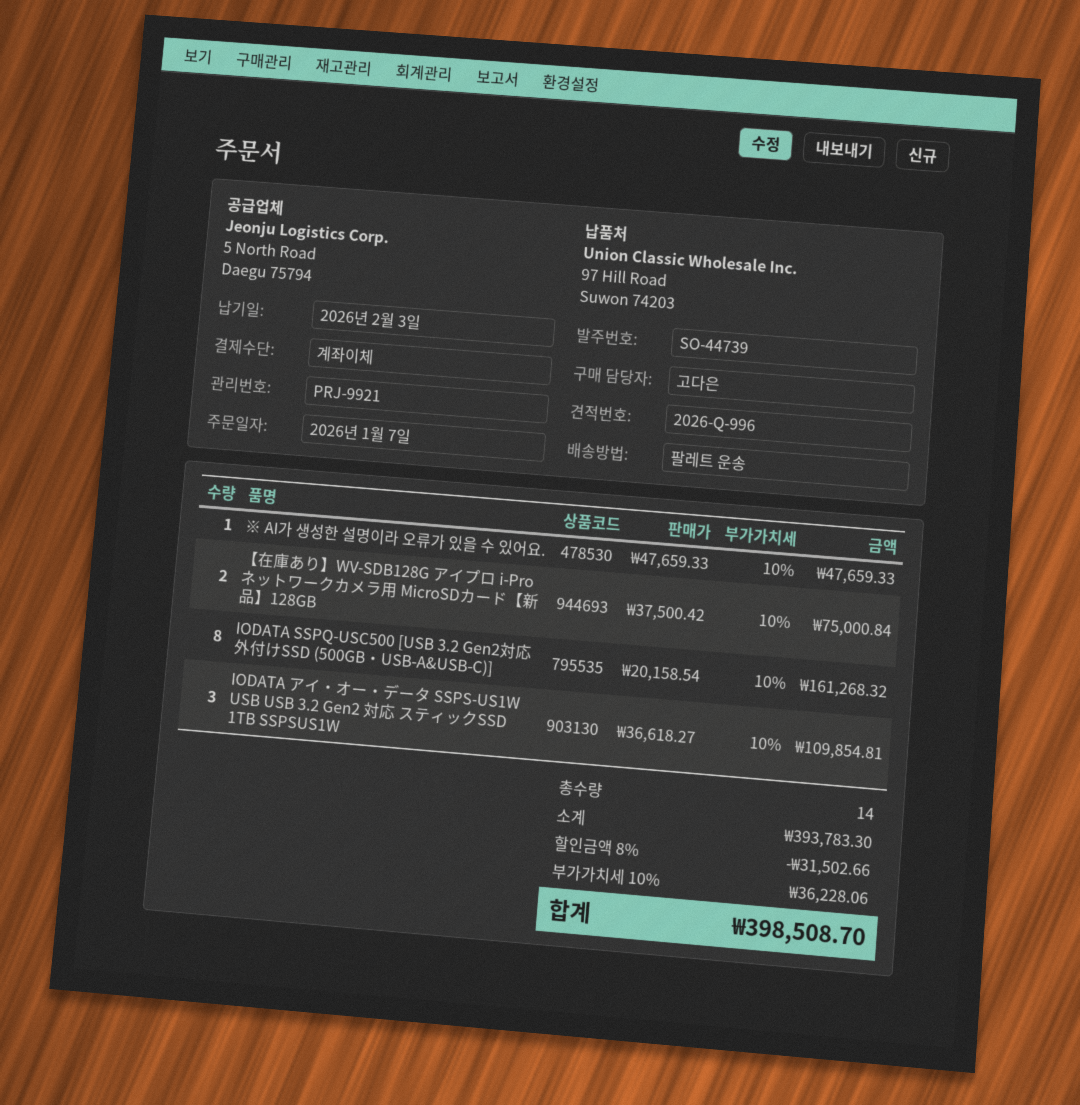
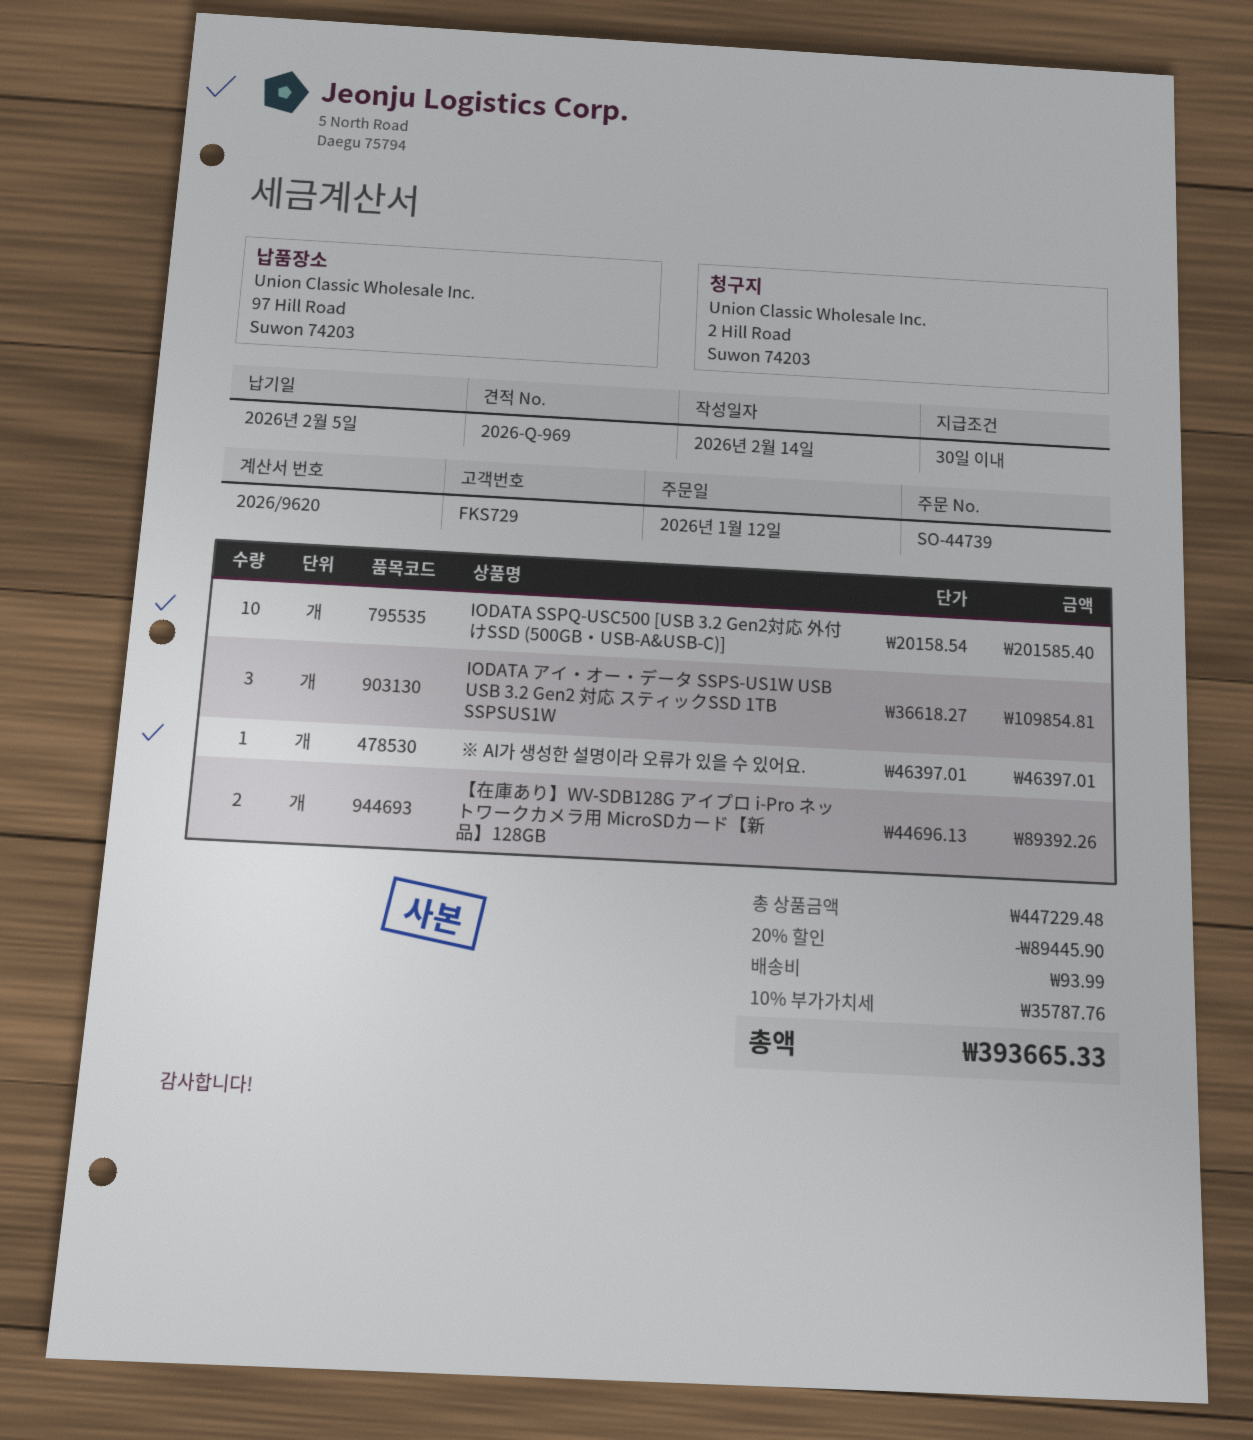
quote number: 2026-Q-996 -> 2026-Q-969
order date: 2026-01-07 -> 2026-01-12
delivery date: 2026-02-03 -> 2026-02-05
※ AI가 생성한 설명이라 오류가 있을 수 있어요.: 1 x 47659.33 = 47659.33 -> 1 x 46397.01 = 46397.01
【在庫あり】WV-SDB128G アイプロ i-Pro ネットワークカメラ用 MicroSDカード【新品】128GB: 2 x 37500.42 = 75000.84 -> 2 x 44696.13 = 89392.26
IODATA SSPQ-USC500 [USB 3.2 Gen2対応 外付けSSD (500GB・USB-A&USB-C)]: 8 x 20158.54 = 161268.32 -> 10 x 20158.54 = 201585.40
subtotal: 393783.30 -> 447229.48
discount: 8% = 31502.66 -> 20% = 89445.90
shipping: none -> 93.99
tax: 10% = 36228.06 -> 10% = 35787.76
total: 398508.70 -> 393665.33

